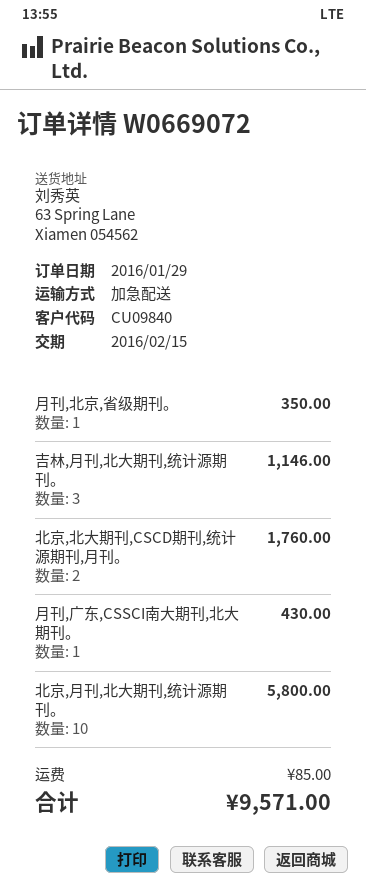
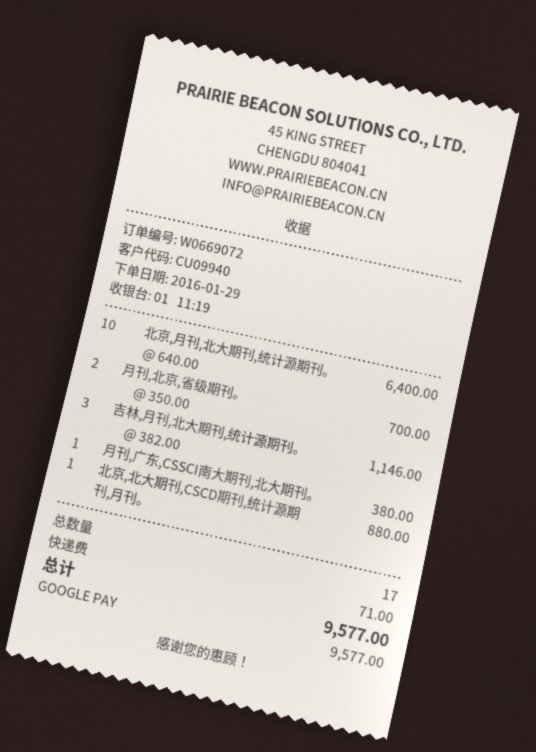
customer number: CU09840 -> CU09940
月刊,北京,省级期刊。: 1 for 350.00 -> 2 for 700.00
北京,北大期刊,CSCD期刊,统计源期刊,月刊。: 2 for 1760.00 -> 1 for 880.00
月刊,广东,CSSCI南大期刊,北大期刊。: 1 for 430.00 -> 1 for 380.00
北京,月刊,北大期刊,统计源期刊。: 10 for 5800.00 -> 10 for 6400.00
shipping: 85.00 -> 71.00
total: 9571.00 -> 9577.00

